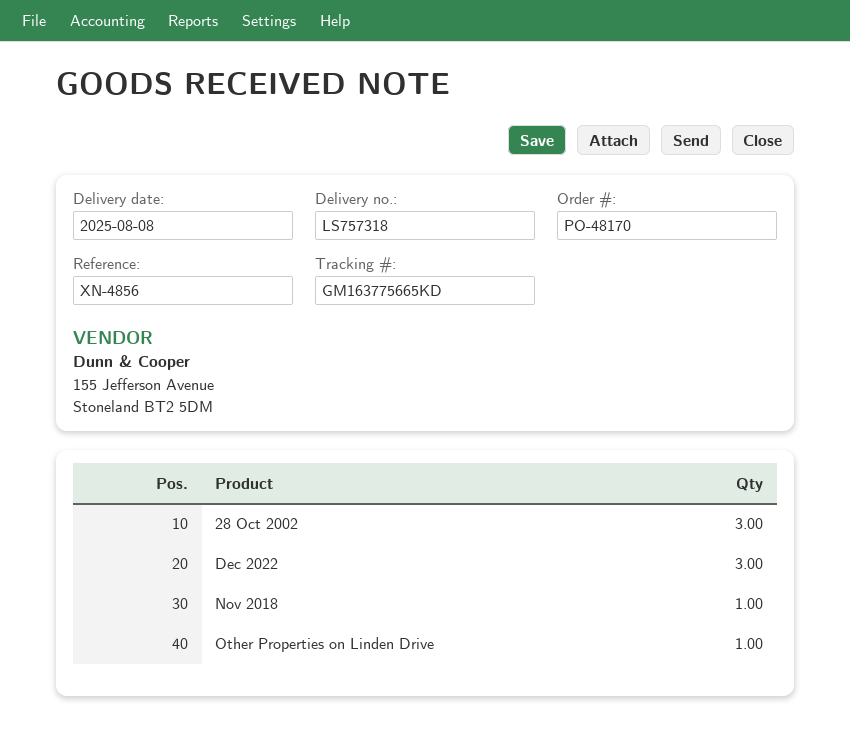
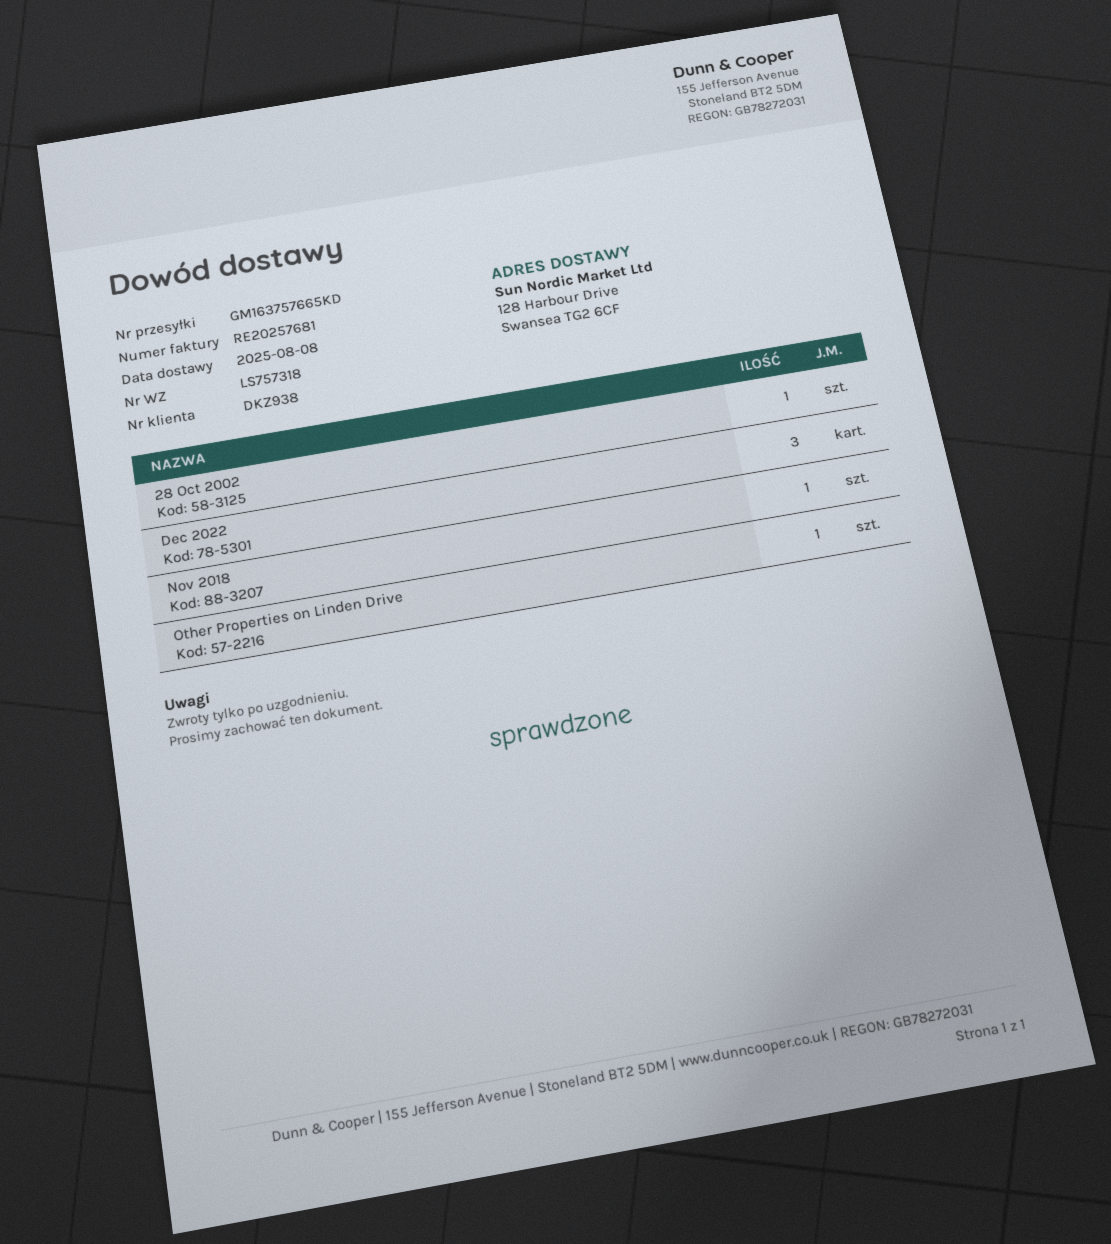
tracking number: GM163775665KD -> GM163757665KD
28 Oct 2002: 3 -> 1

